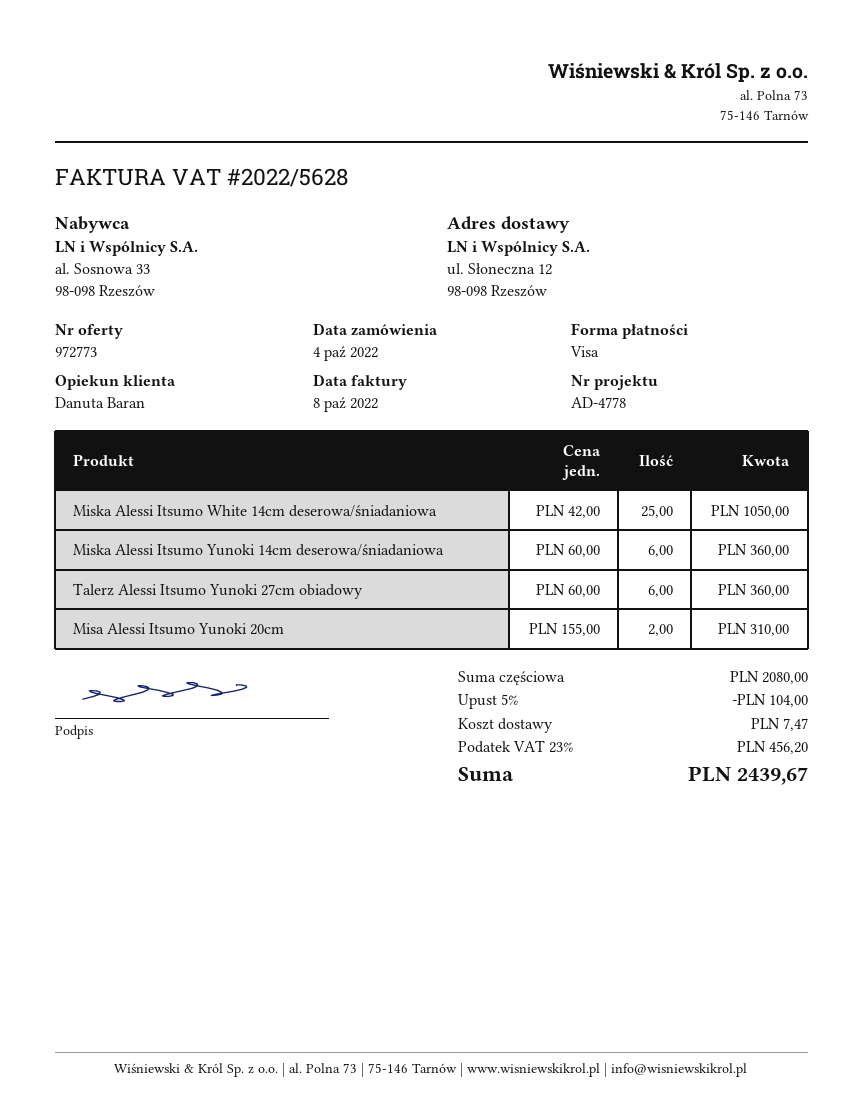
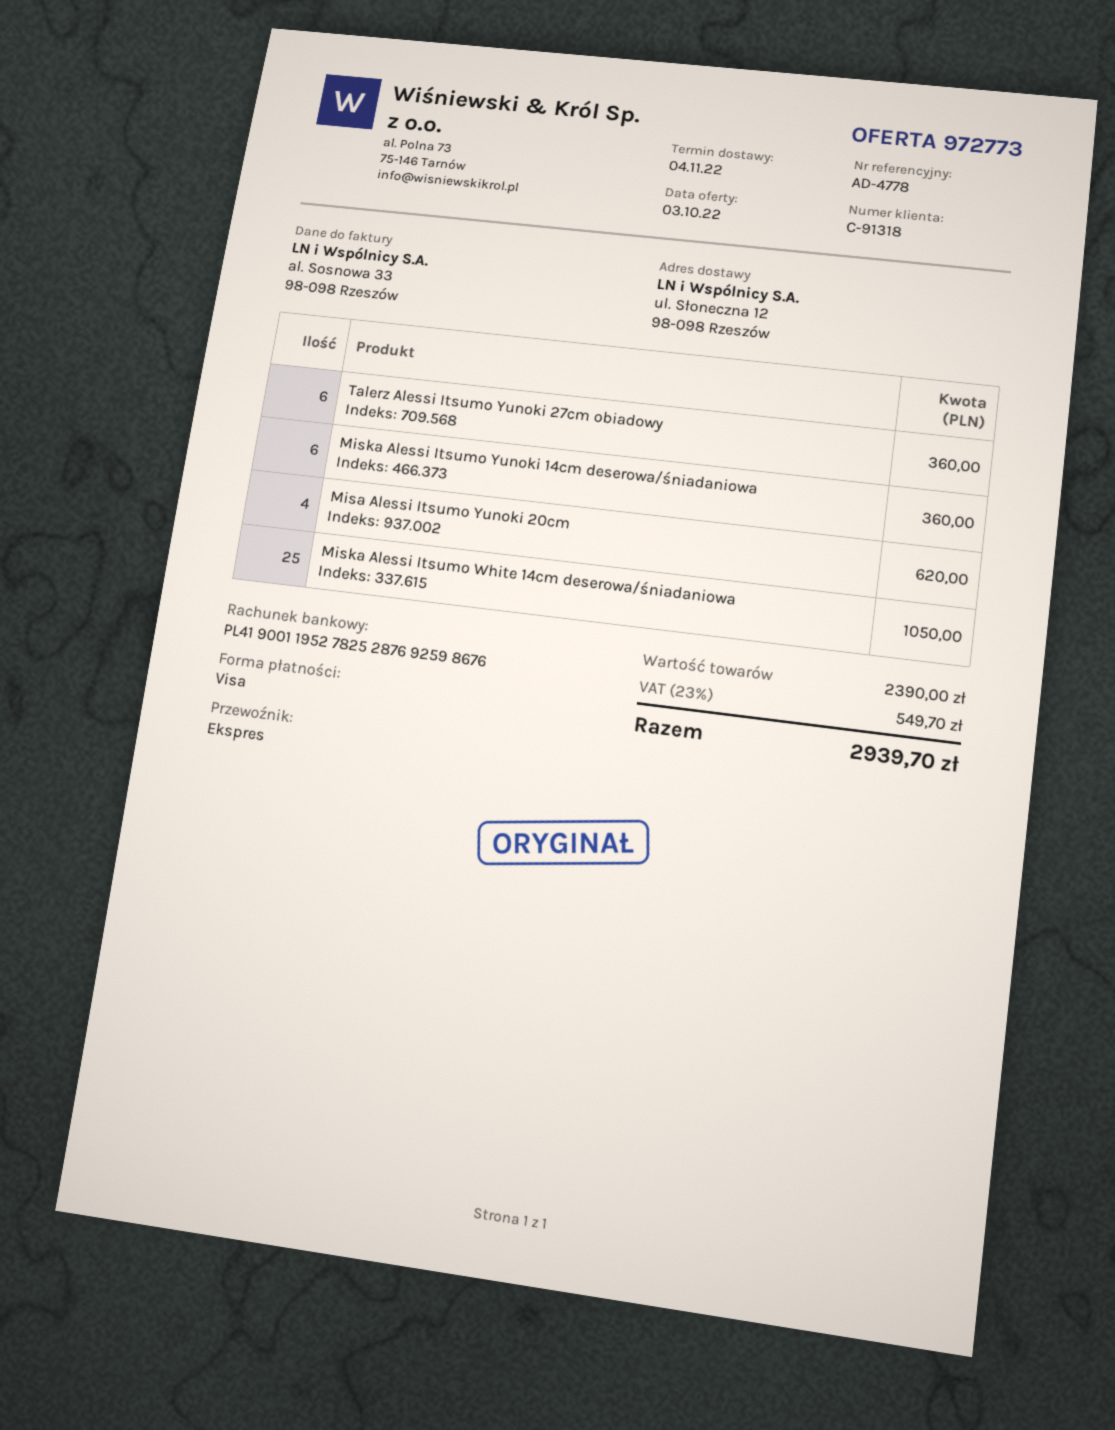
Misa Alessi Itsumo Yunoki 20cm: 2 for 310.00 -> 4 for 620.00
subtotal: 2080.00 -> 2390.00
discount: 5% = 104.00 -> none
shipping: 7.47 -> none
tax: 23% = 456.20 -> 23% = 549.70
total: 2439.67 -> 2939.70

